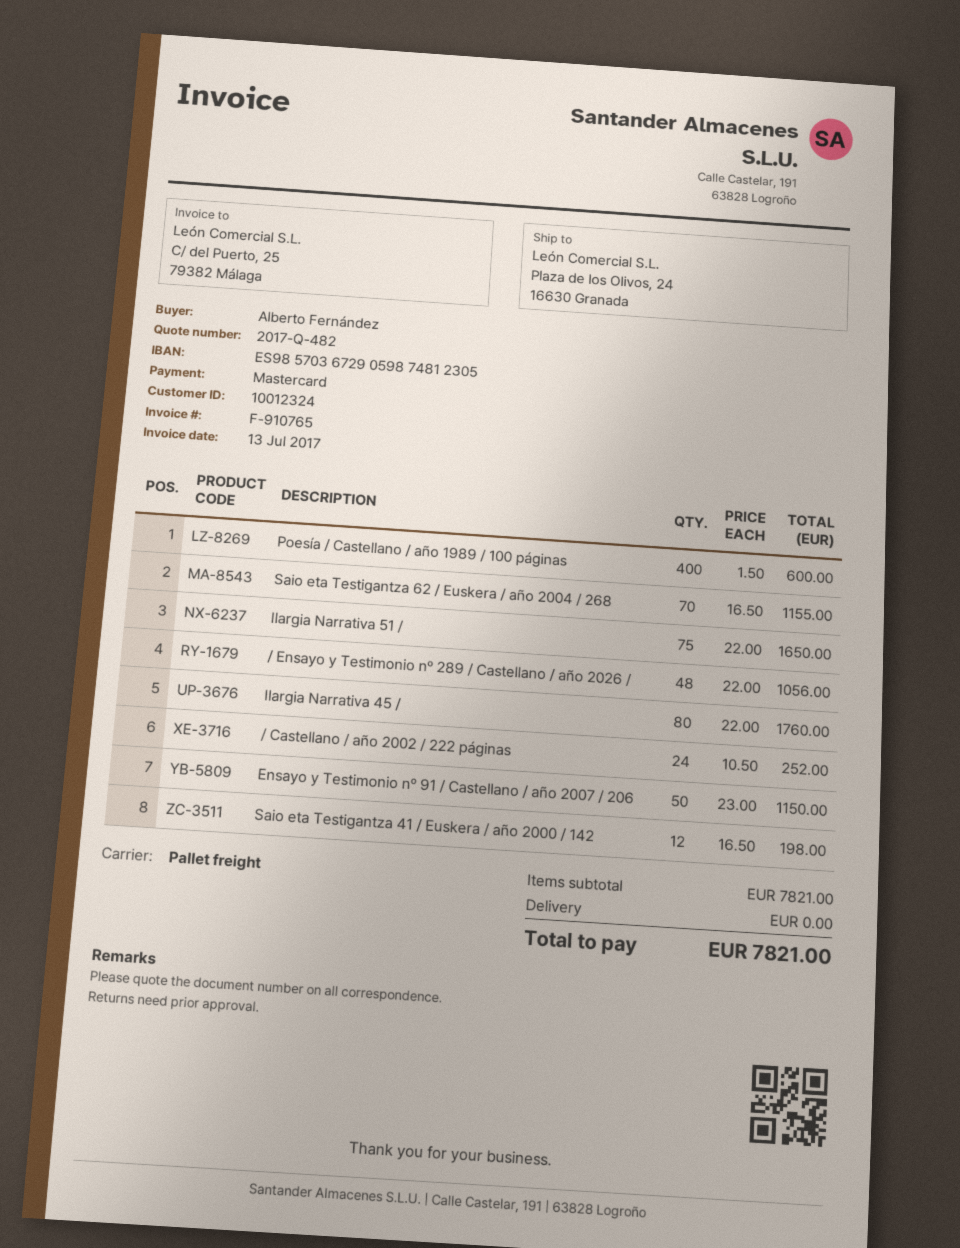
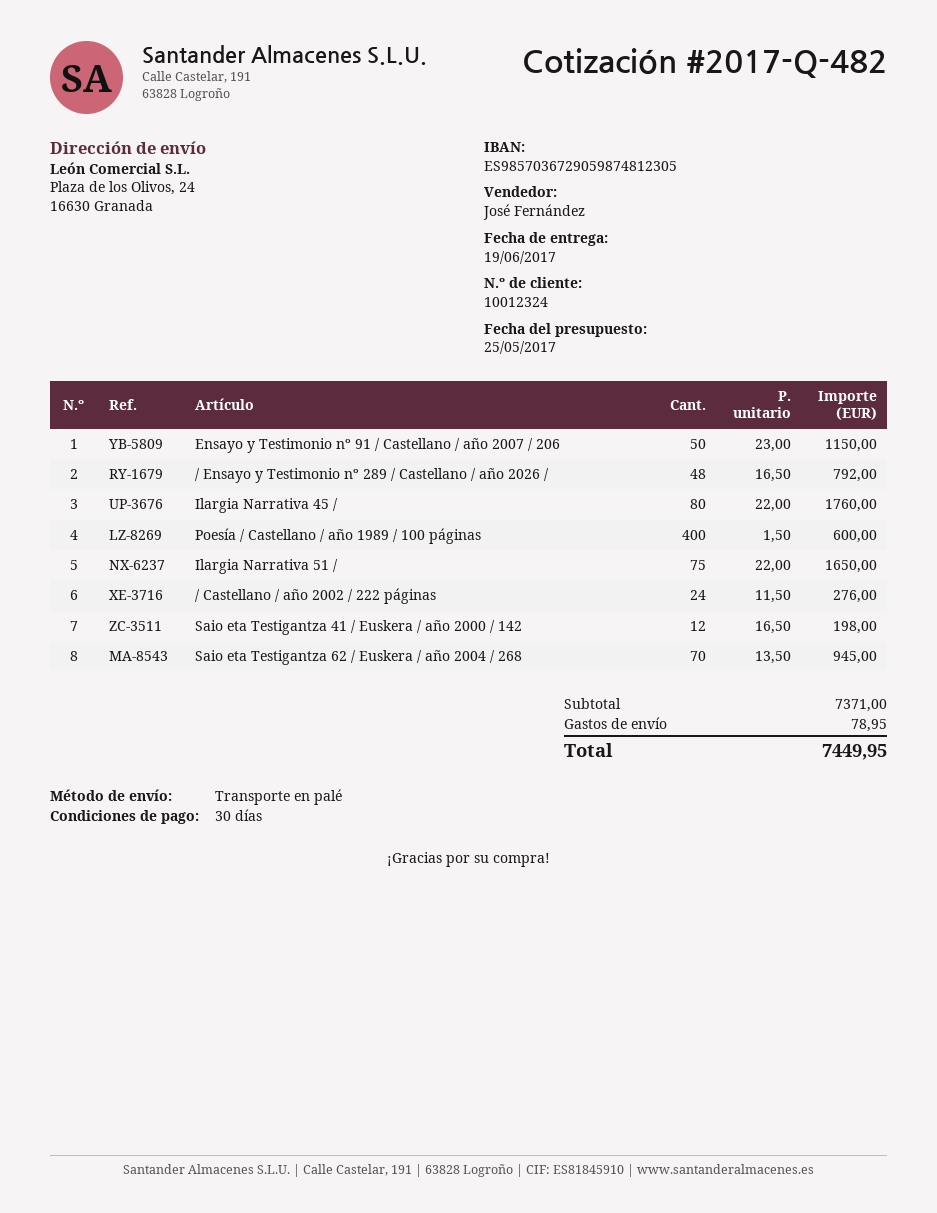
Saio eta Testigantza 62 / Euskera / año 2004 / 268: 70 x 16.50 = 1155.00 -> 70 x 13.50 = 945.00
/ Ensayo y Testimonio nº 289 / Castellano / año 2026 /: 48 x 22.00 = 1056.00 -> 48 x 16.50 = 792.00
/ Castellano / año 2002 / 222 páginas: 24 x 10.50 = 252.00 -> 24 x 11.50 = 276.00
subtotal: 7821.00 -> 7371.00
shipping: 0.00 -> 78.95
total: 7821.00 -> 7449.95

